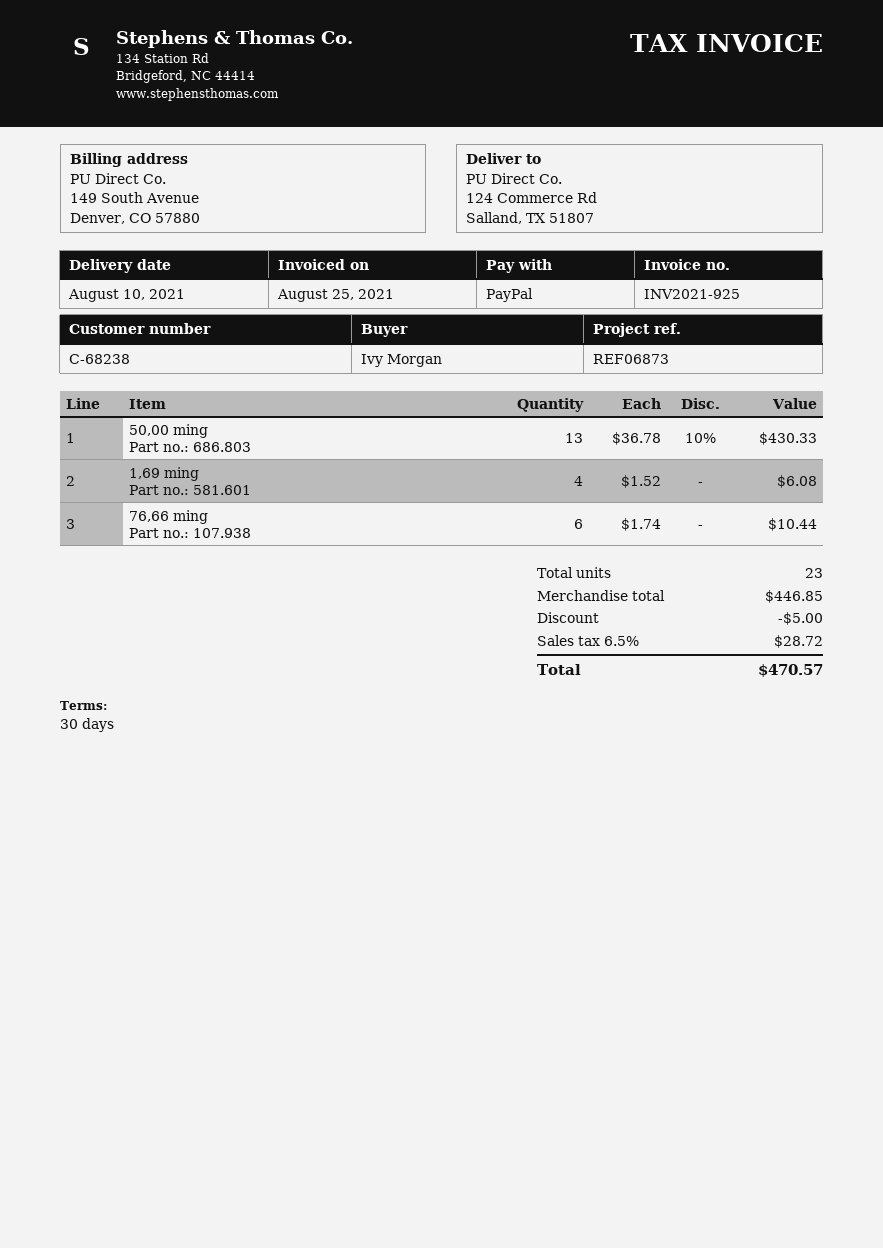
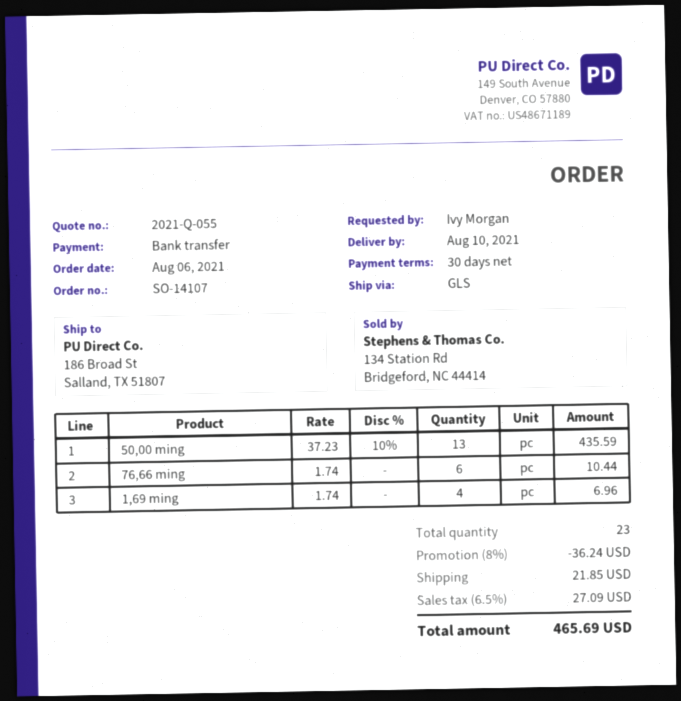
payment method: PayPal -> bank transfer
ship to: 124 Commerce Rd, Salland, TX 51807 -> 186 Broad St, Salland, TX 51807
50,00 ming: 13 x 36.78 - 10% = 430.33 -> 13 x 37.23 - 10% = 435.59
1,69 ming: 4 x 1.52 = 6.08 -> 4 x 1.74 = 6.96
discount: 5.00 -> 36.24
shipping: none -> 21.85
tax: 6.5% = 28.72 -> 6.5% = 27.09
total: 470.57 -> 465.69

